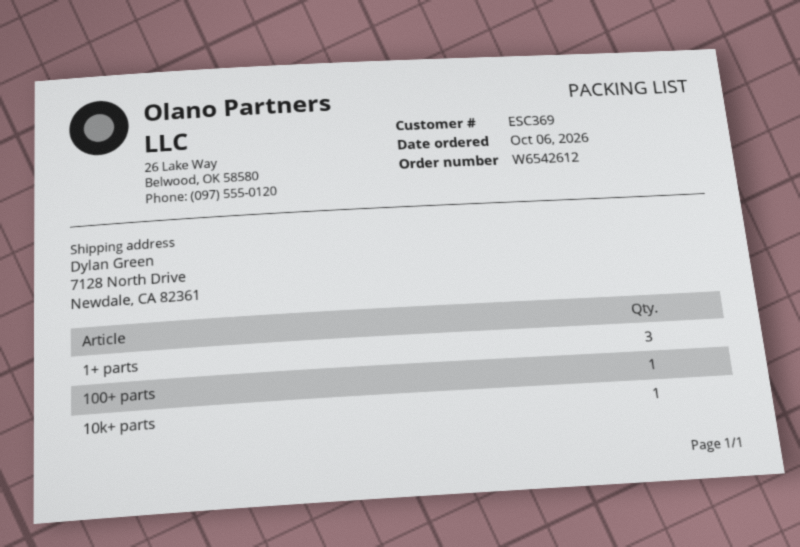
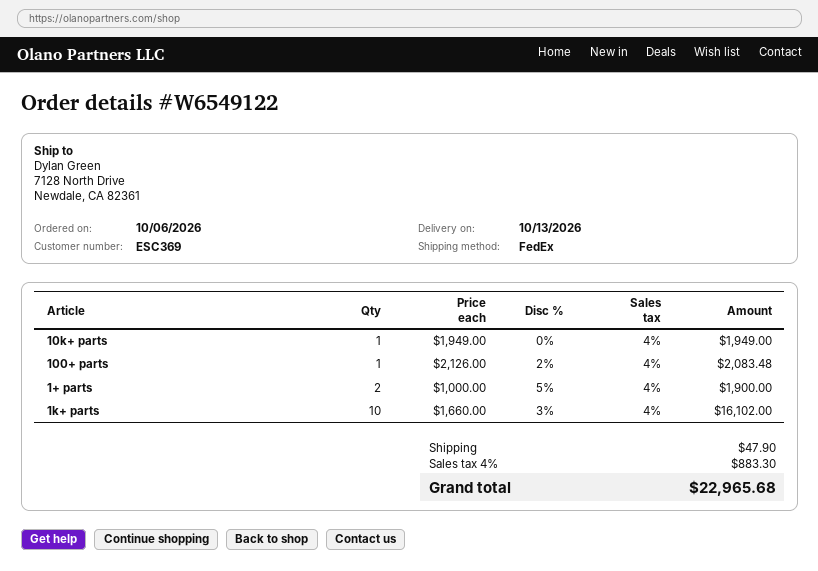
order number: W6542612 -> W6549122
1+ parts: 3 -> 2
1k+ parts: none -> 10

